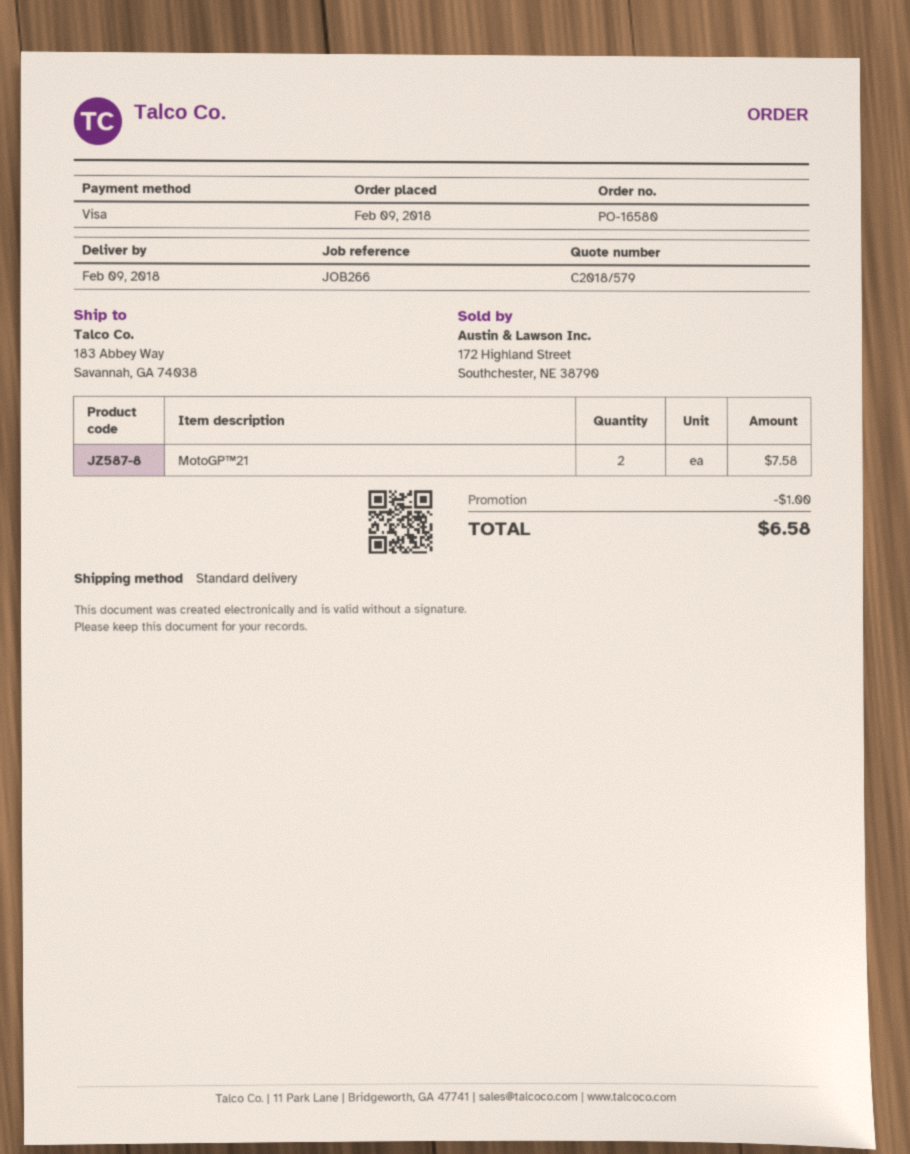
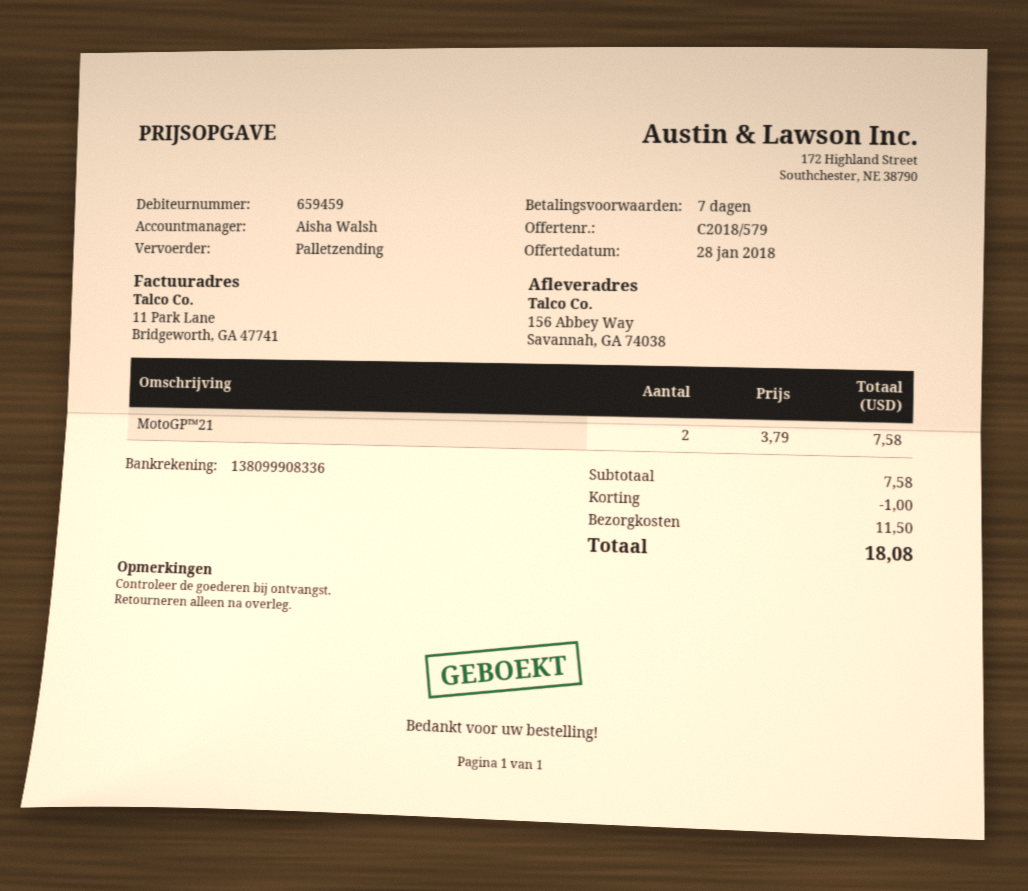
shipping method: standard -> pallet freight
ship to: 183 Abbey Way, Savannah, GA 74038 -> 156 Abbey Way, Savannah, GA 74038
shipping: none -> 11.50
total: 6.58 -> 18.08

